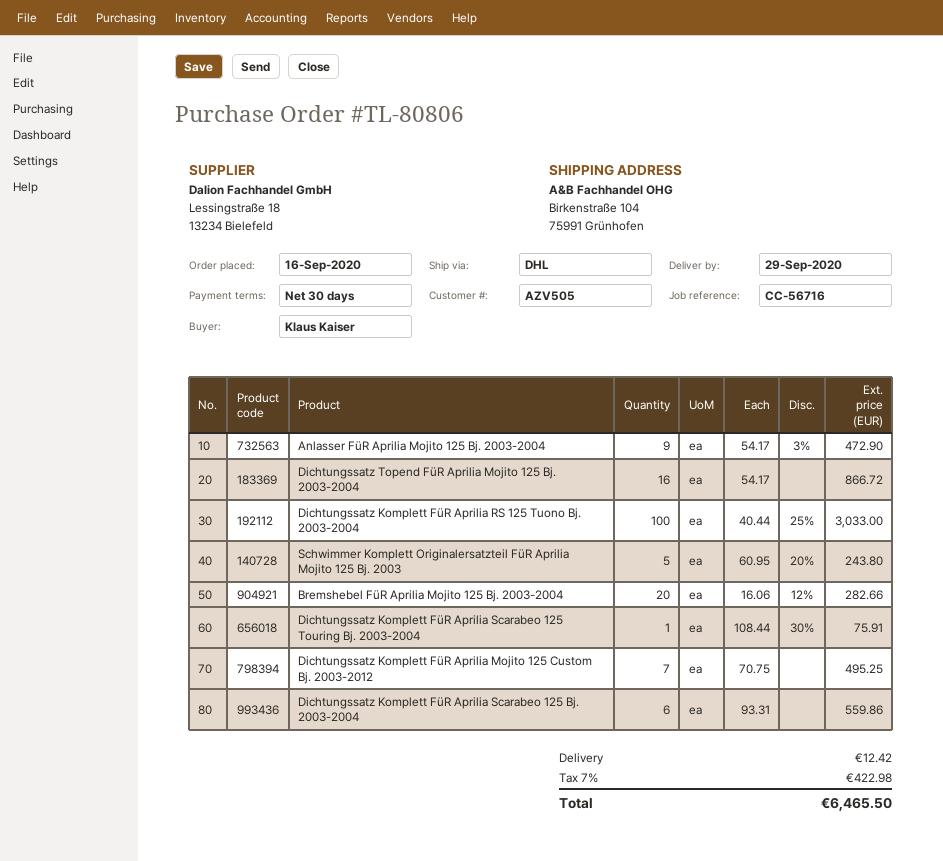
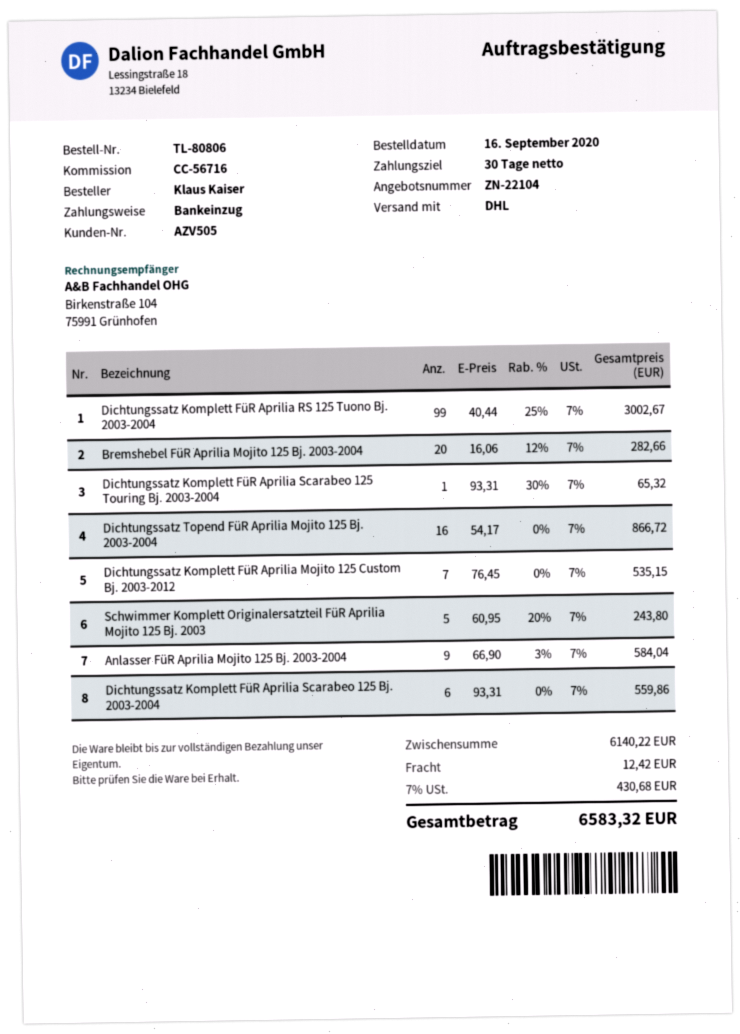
Anlasser FüR Aprilia Mojito 125 Bj. 2003-2004: 9 x 54.17 - 3% = 472.90 -> 9 x 66.90 - 3% = 584.04
Dichtungssatz Komplett FüR Aprilia RS 125 Tuono Bj. 2003-2004: 100 x 40.44 - 25% = 3033.00 -> 99 x 40.44 - 25% = 3002.67
Dichtungssatz Komplett FüR Aprilia Scarabeo 125 Touring Bj. 2003-2004: 1 x 108.44 - 30% = 75.91 -> 1 x 93.31 - 30% = 65.32
Dichtungssatz Komplett FüR Aprilia Mojito 125 Custom Bj. 2003-2012: 7 x 70.75 = 495.25 -> 7 x 76.45 = 535.15
tax: 7% = 422.98 -> 7% = 430.68
total: 6465.50 -> 6583.32

